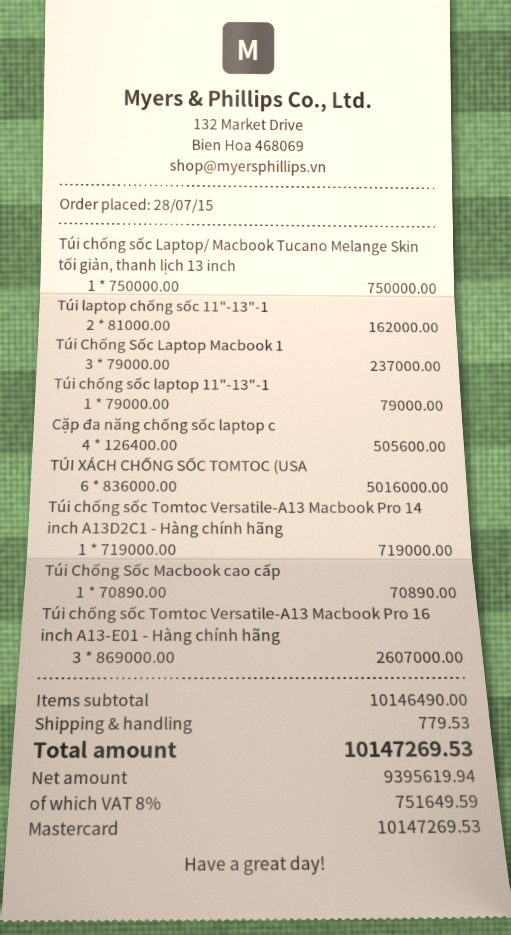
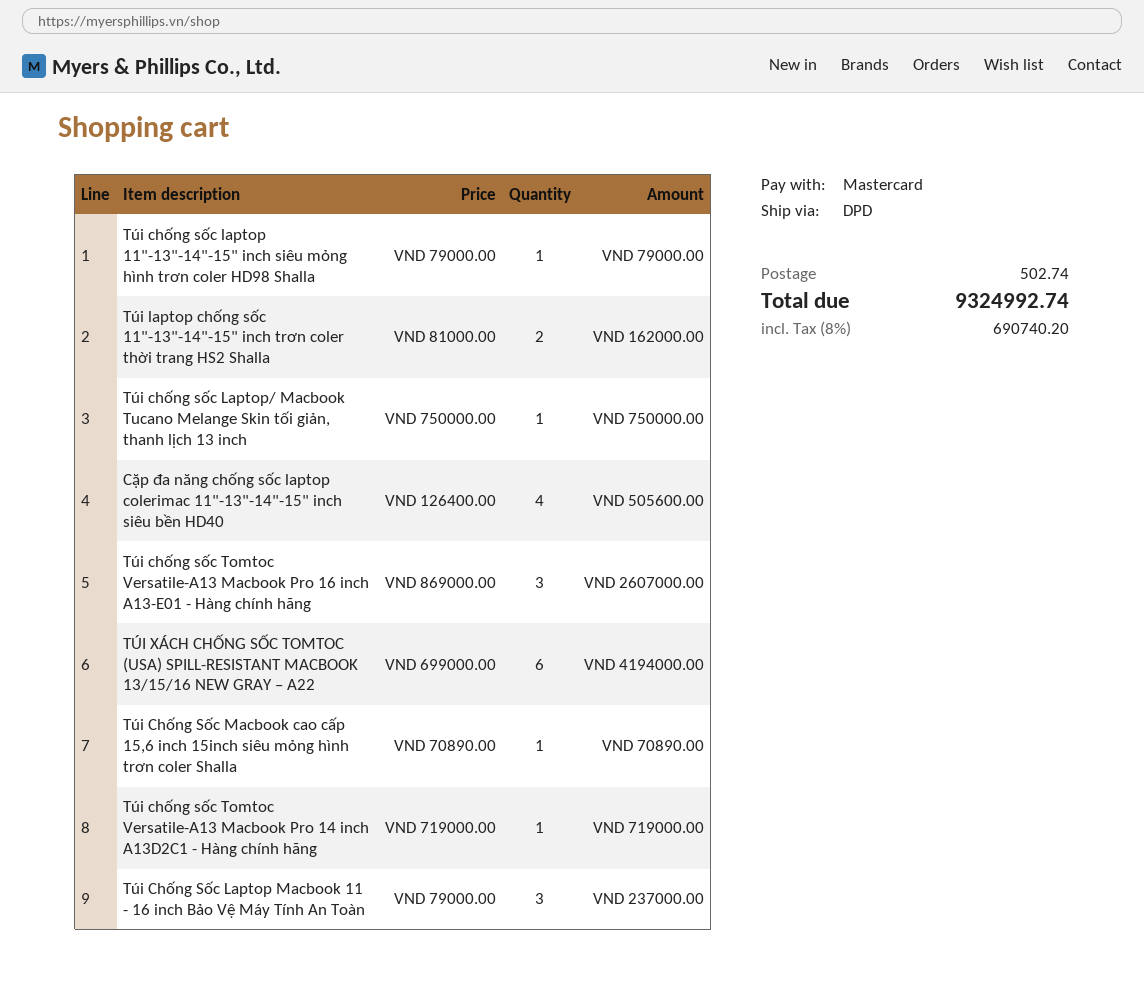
TÚI XÁCH CHỐNG SỐC TOMTOC (USA: 6 x 836000.00 = 5016000.00 -> 6 x 699000.00 = 4194000.00
shipping: 779.53 -> 502.74
tax: 8% = 751649.59 -> 8% = 690740.20
total: 10147269.53 -> 9324992.74

